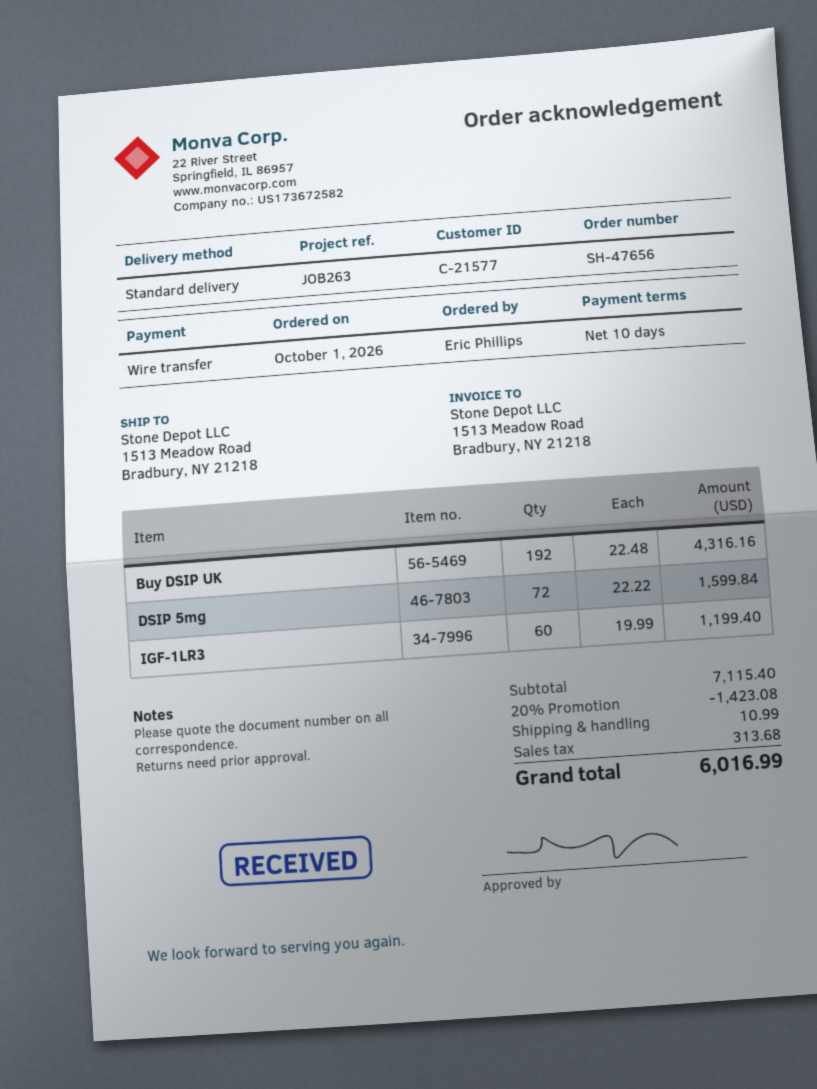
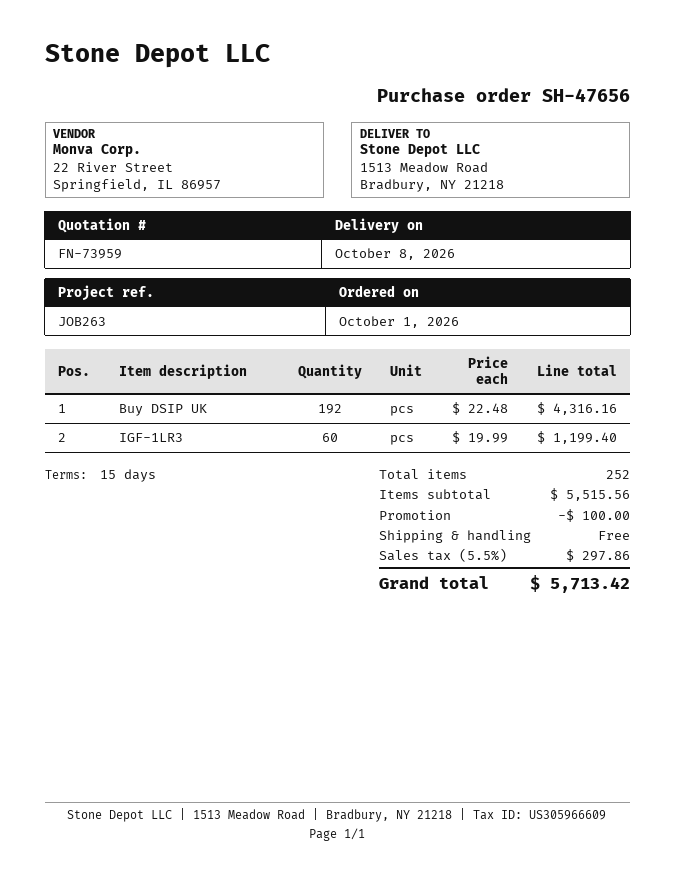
payment terms: 10 days -> 15 days
DSIP 5mg: 72 x 22.22 = 1599.84 -> none
subtotal: 7115.40 -> 5515.56
discount: 1423.08 -> 100.00
shipping: 10.99 -> 0.00
tax: 313.68 -> 297.86
total: 6016.99 -> 5713.42

